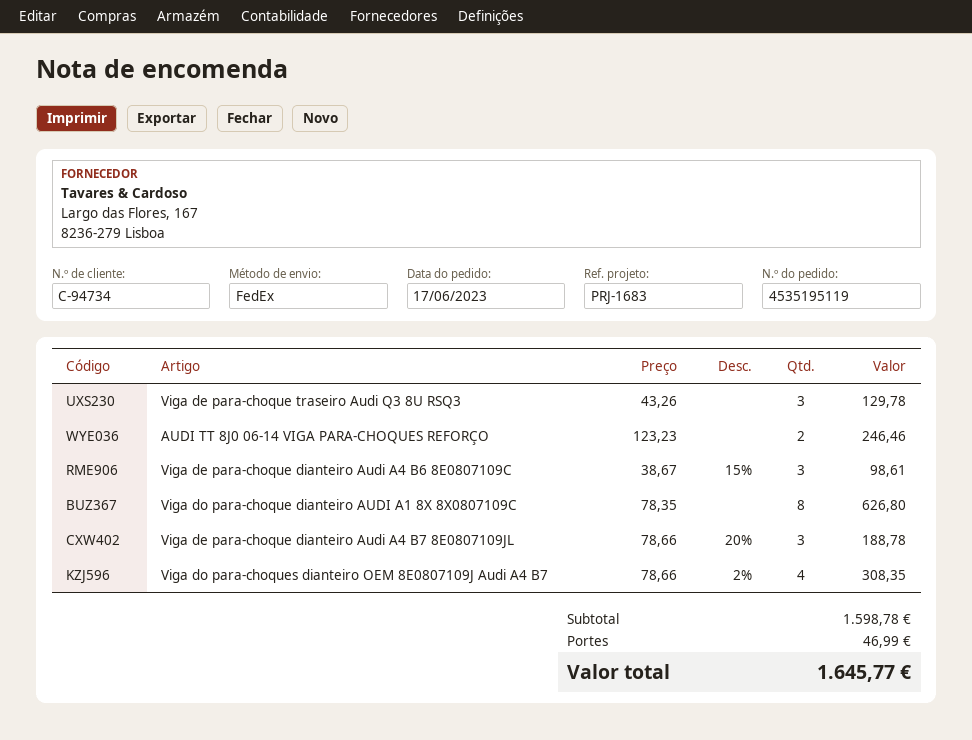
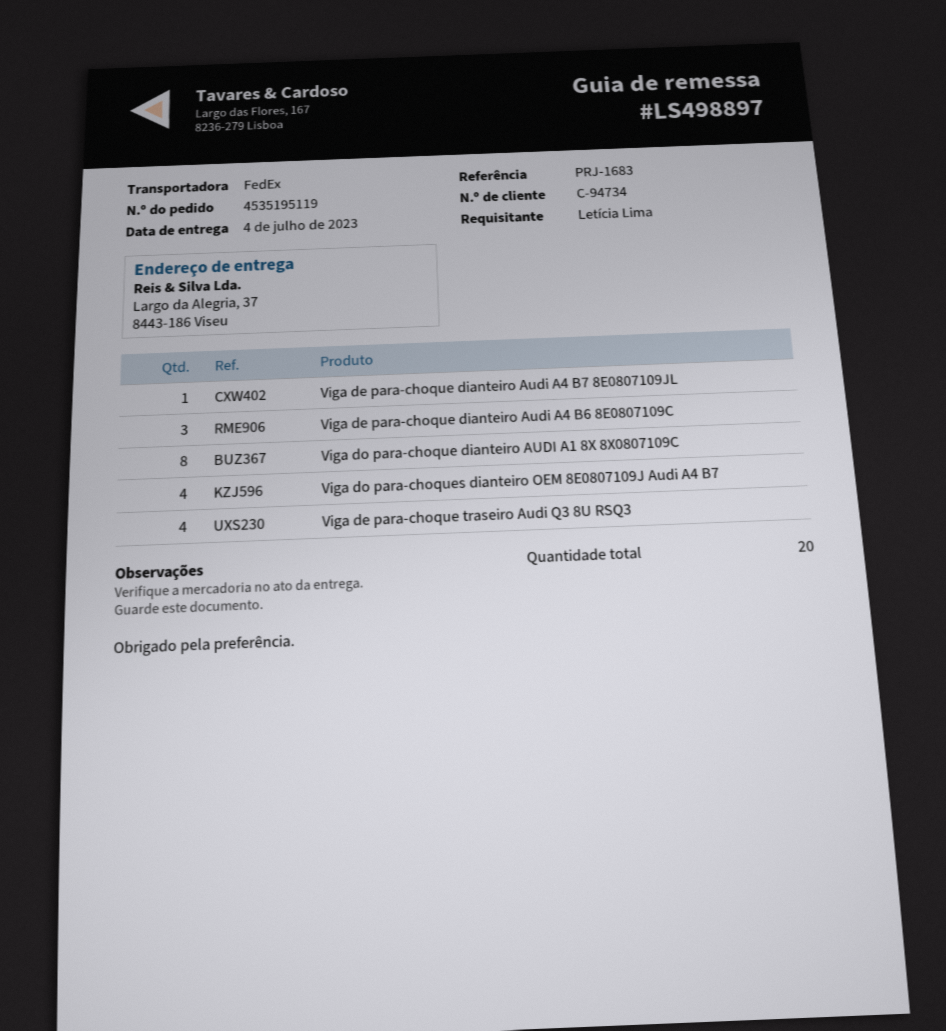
Viga de para-choque traseiro Audi Q3 8U RSQ3: 3 -> 4
AUDI TT 8J0 06-14 VIGA PARA-CHOQUES REFORÇO: 2 -> none
Viga de para-choque dianteiro Audi A4 B7 8E0807109JL: 3 -> 1

